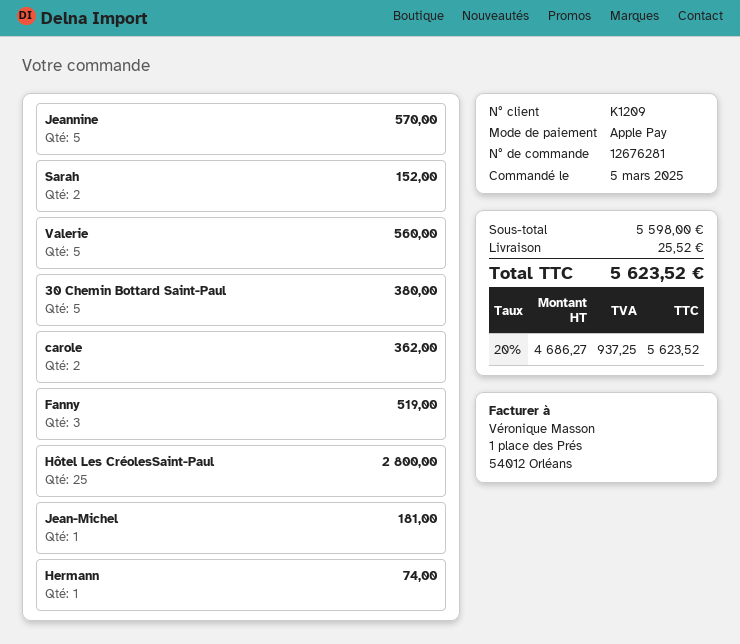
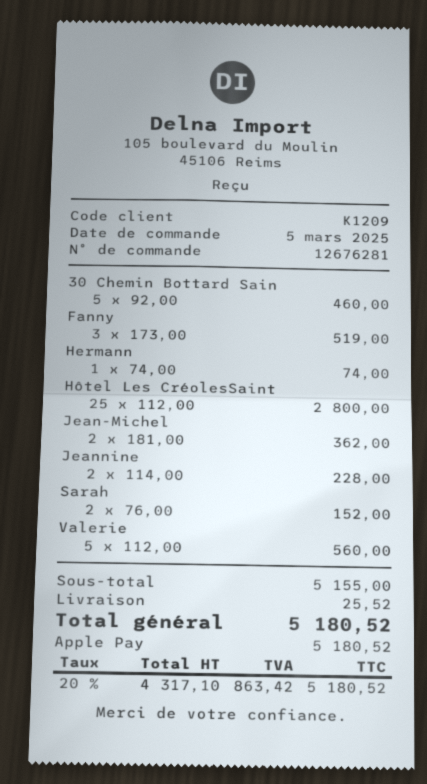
Jeannine: 5 for 570.00 -> 2 for 228.00
30 Chemin Bottard Saint-Paul: 5 for 380.00 -> 5 for 460.00
carole: 2 for 362.00 -> none
Jean-Michel: 1 for 181.00 -> 2 for 362.00
subtotal: 5598.00 -> 5155.00
net: 4686.27 -> 4317.10
tax: 20% = 937.25 -> 20% = 863.42
total: 5623.52 -> 5180.52

